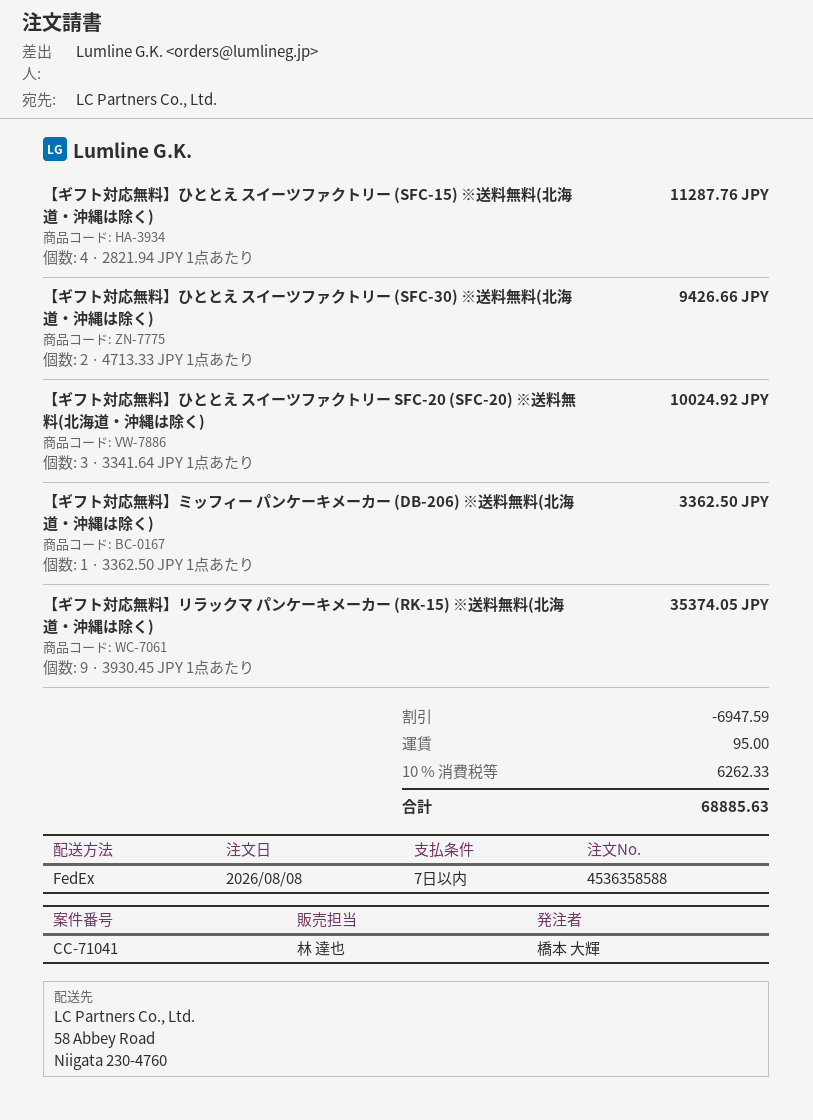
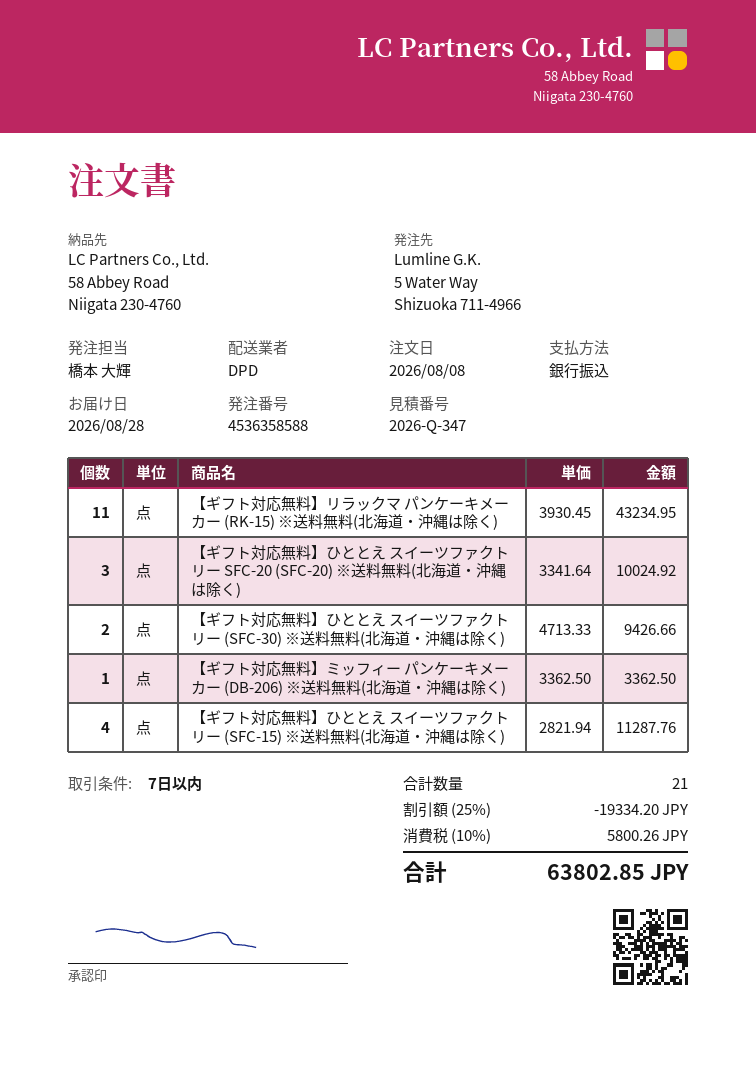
shipping method: FedEx -> DPD
【ギフト対応無料】リラックマ パンケーキメーカー (RK-15) ※送料無料(北海道・沖縄は除く): 9 x 3930.45 = 35374.05 -> 11 x 3930.45 = 43234.95
discount: 6947.59 -> 19334.20
shipping: 95.00 -> none
tax: 10% = 6262.33 -> 10% = 5800.26
total: 68885.63 -> 63802.85

